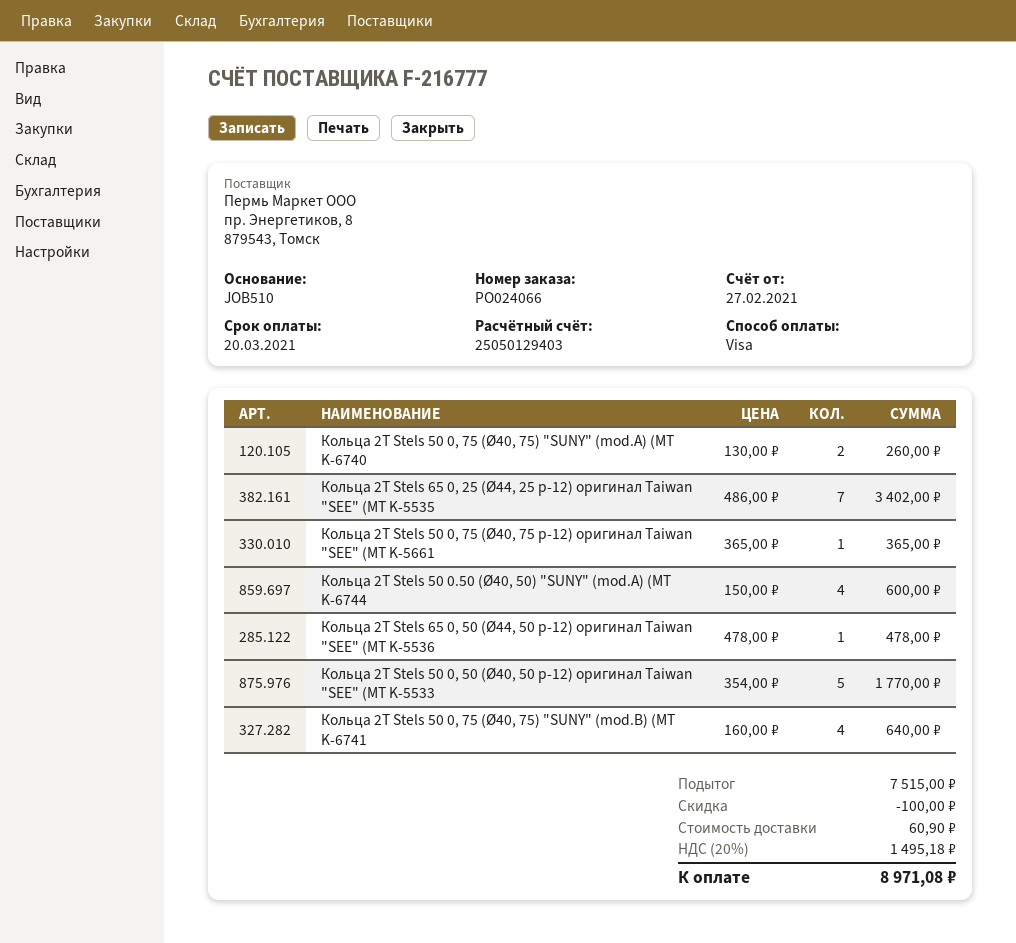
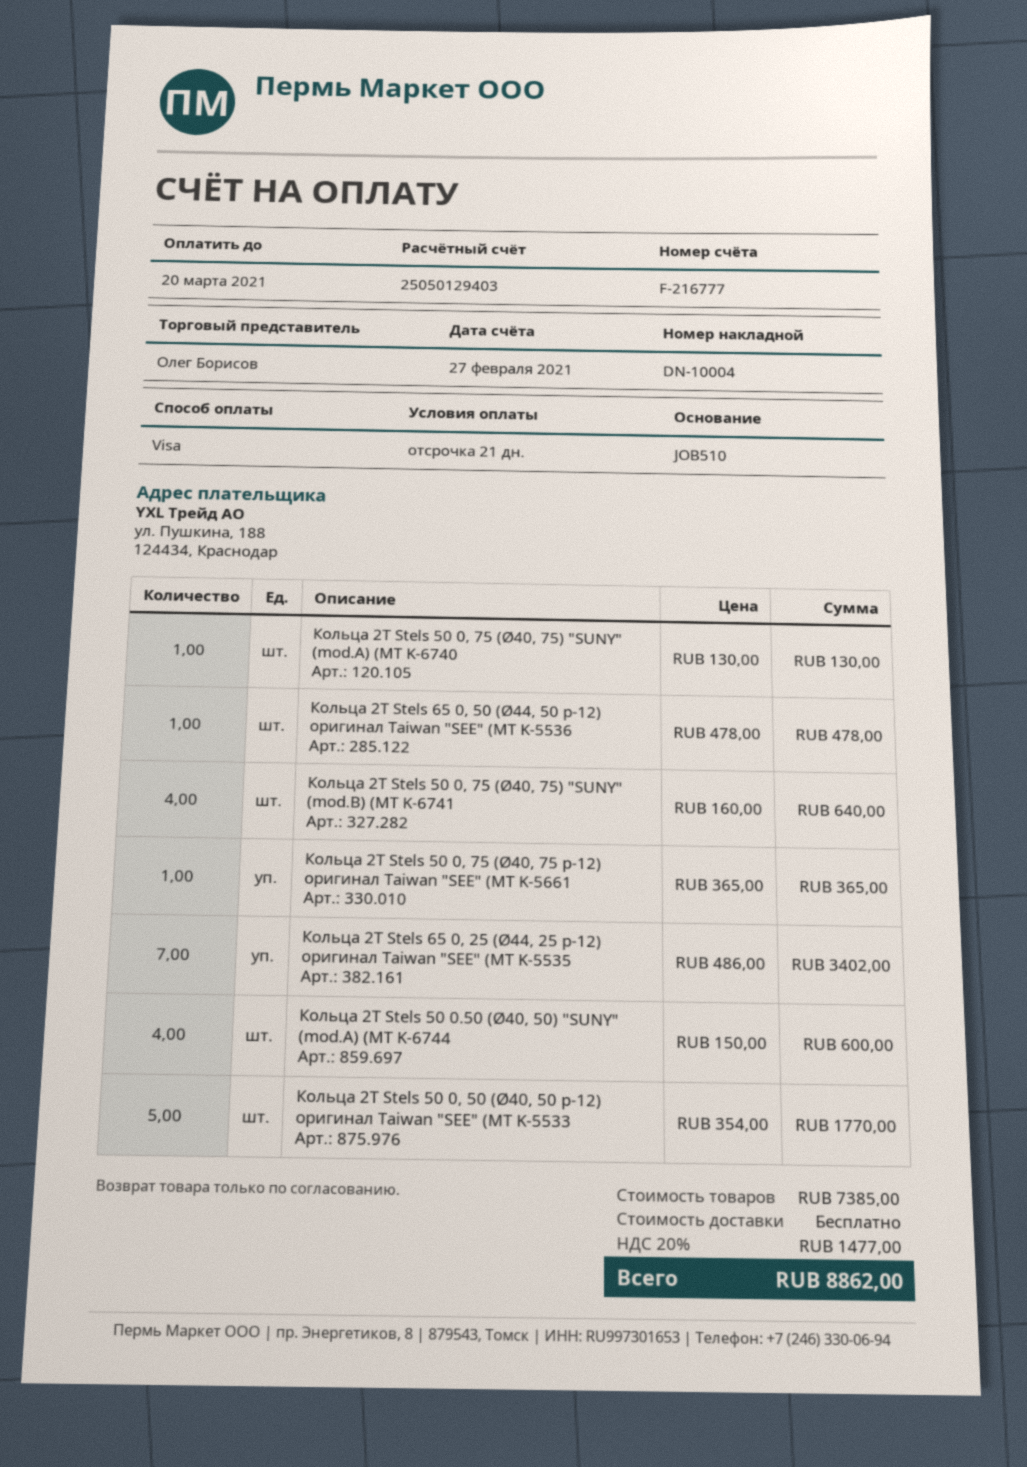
Кольца 2T Stels 50 0, 75 (Ø40, 75) "SUNY" (mod.A) (MT K-6740: 2 x 130.00 = 260.00 -> 1 x 130.00 = 130.00
subtotal: 7515.00 -> 7385.00
discount: 100.00 -> none
shipping: 60.90 -> 0.00
tax: 20% = 1495.18 -> 20% = 1477.00
total: 8971.08 -> 8862.00

